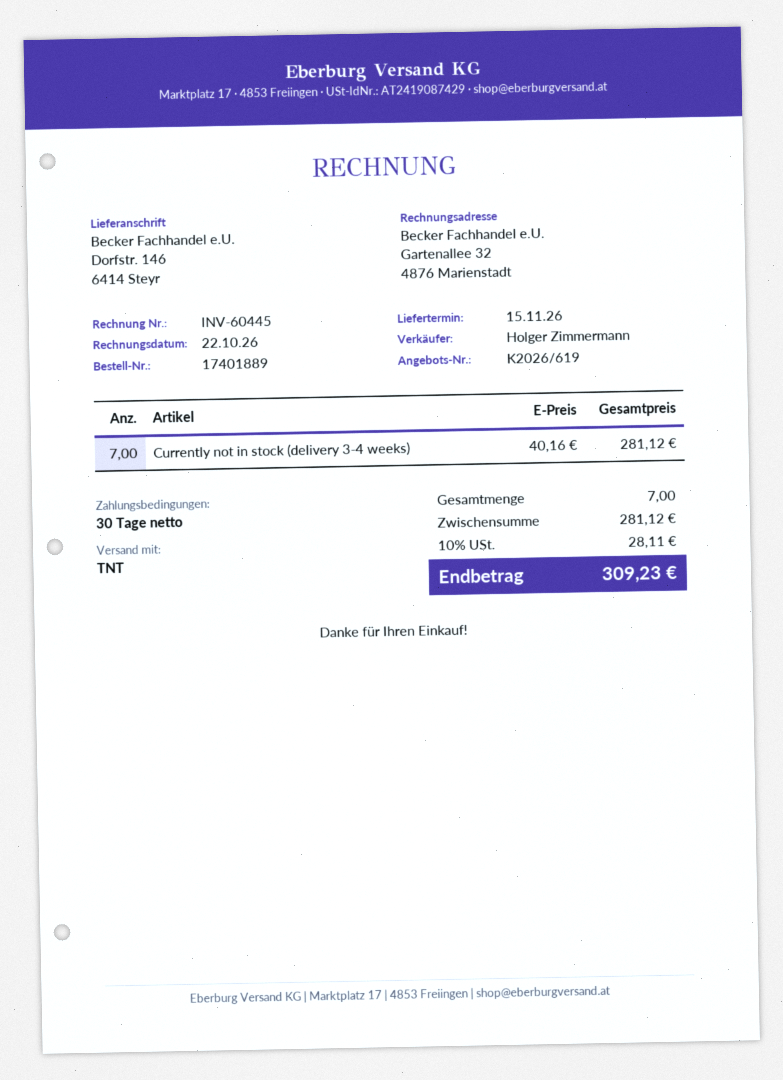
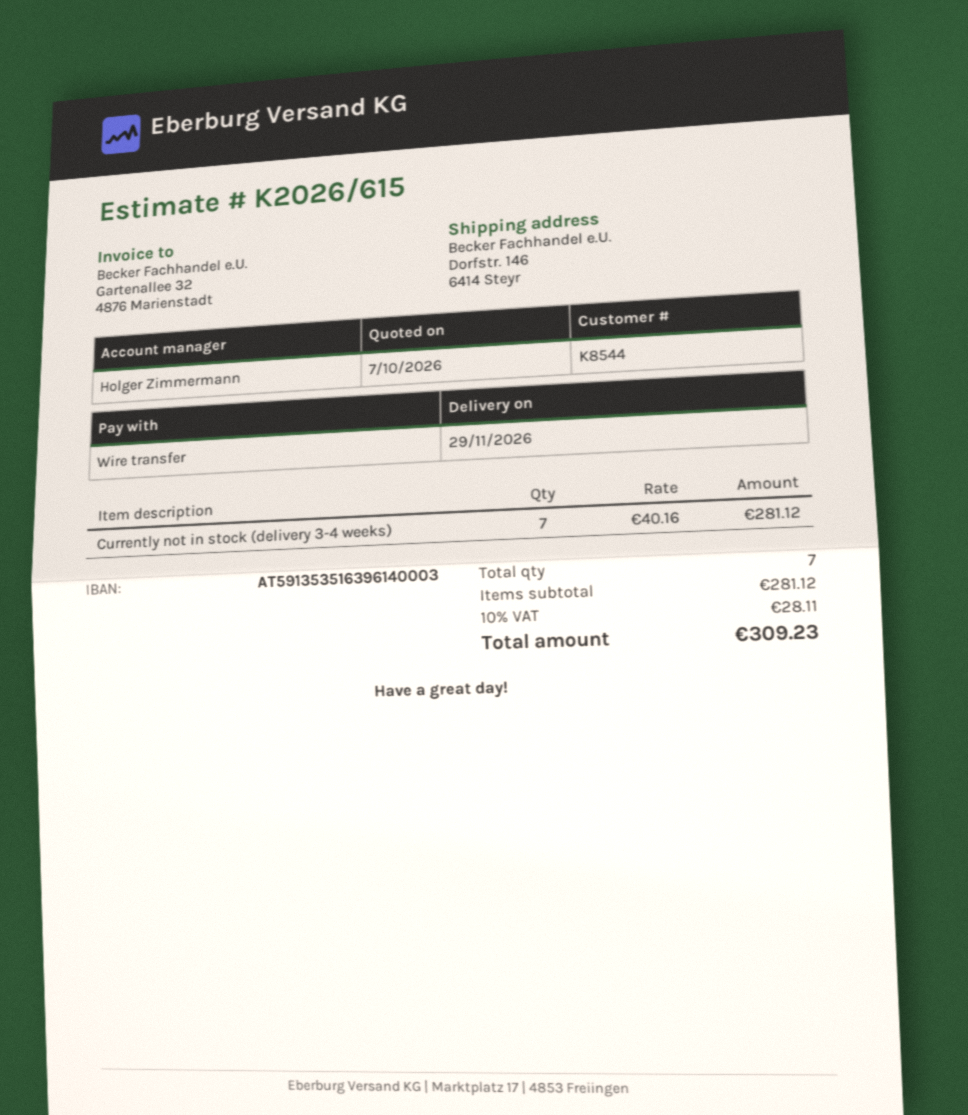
quote number: K2026/619 -> K2026/615
delivery date: 2026-11-15 -> 2026-11-29

